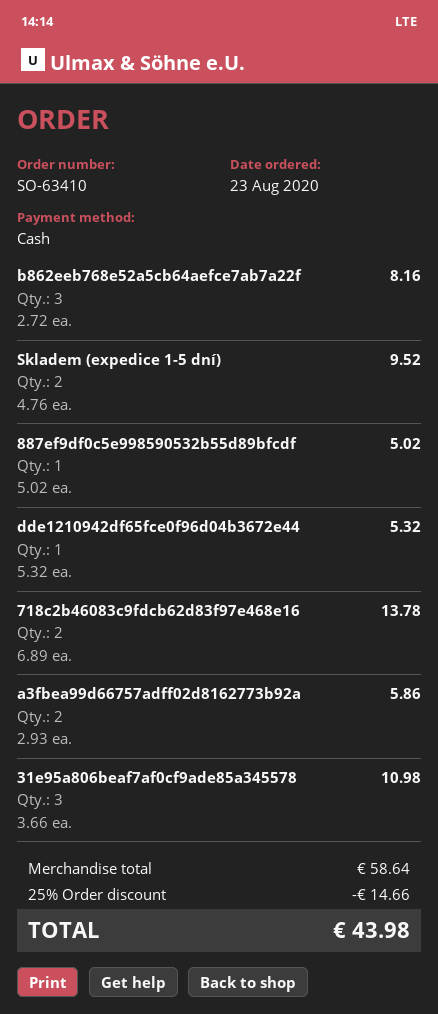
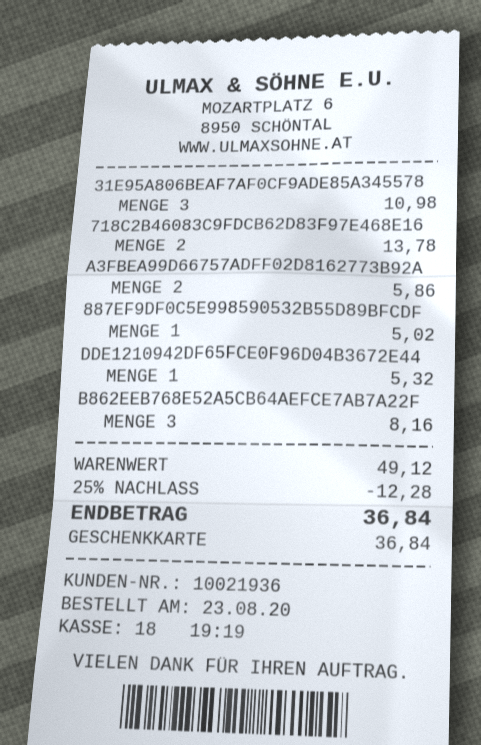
payment method: cash -> gift card
Skladem (expedice 1-5 dní): 2 for 9.52 -> none
subtotal: 58.64 -> 49.12
discount: 25% = 14.66 -> 25% = 12.28
total: 43.98 -> 36.84

